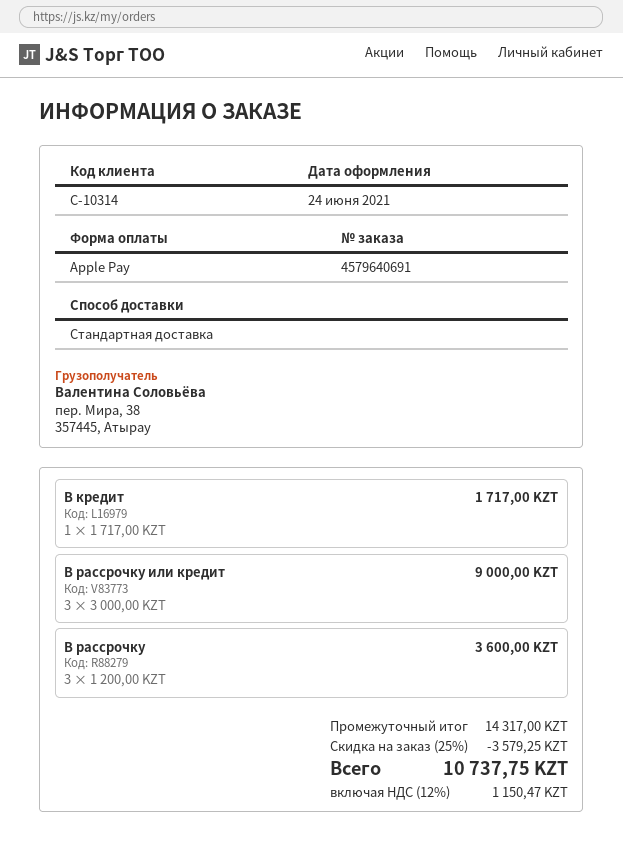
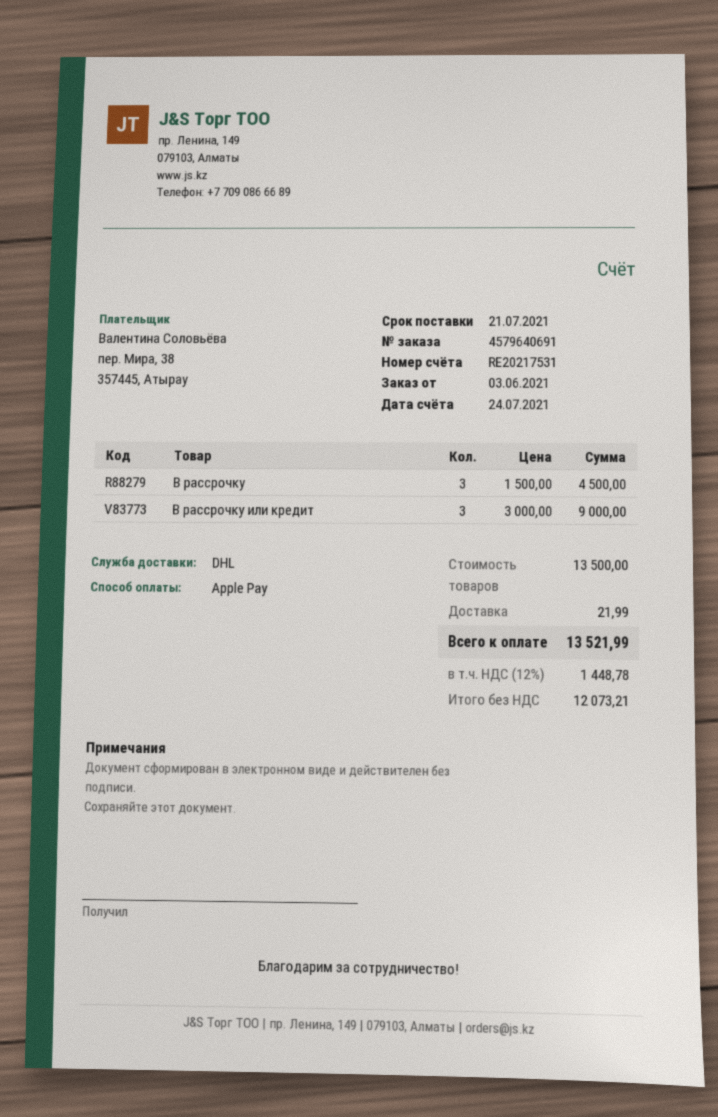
order date: 2021-06-24 -> 2021-06-03
shipping method: standard -> DHL
В кредит: 1 x 1717.00 = 1717.00 -> none
В рассрочку: 3 x 1200.00 = 3600.00 -> 3 x 1500.00 = 4500.00
subtotal: 14317.00 -> 13500.00
discount: 25% = 3579.25 -> none
shipping: none -> 21.99
tax: 12% = 1150.47 -> 12% = 1448.78
total: 10737.75 -> 13521.99

